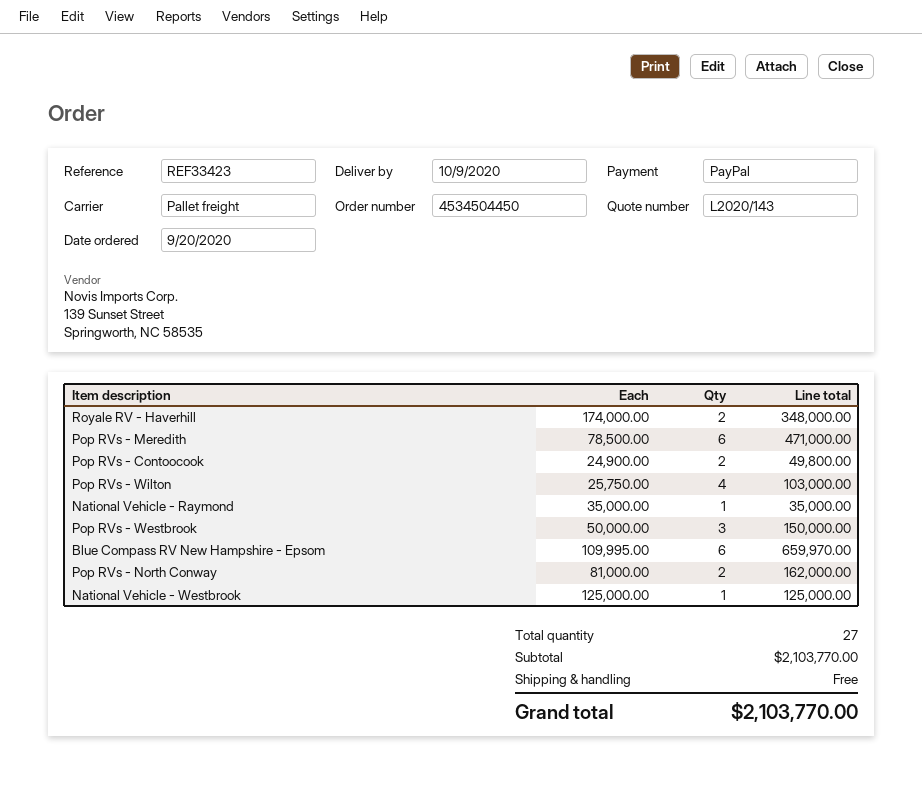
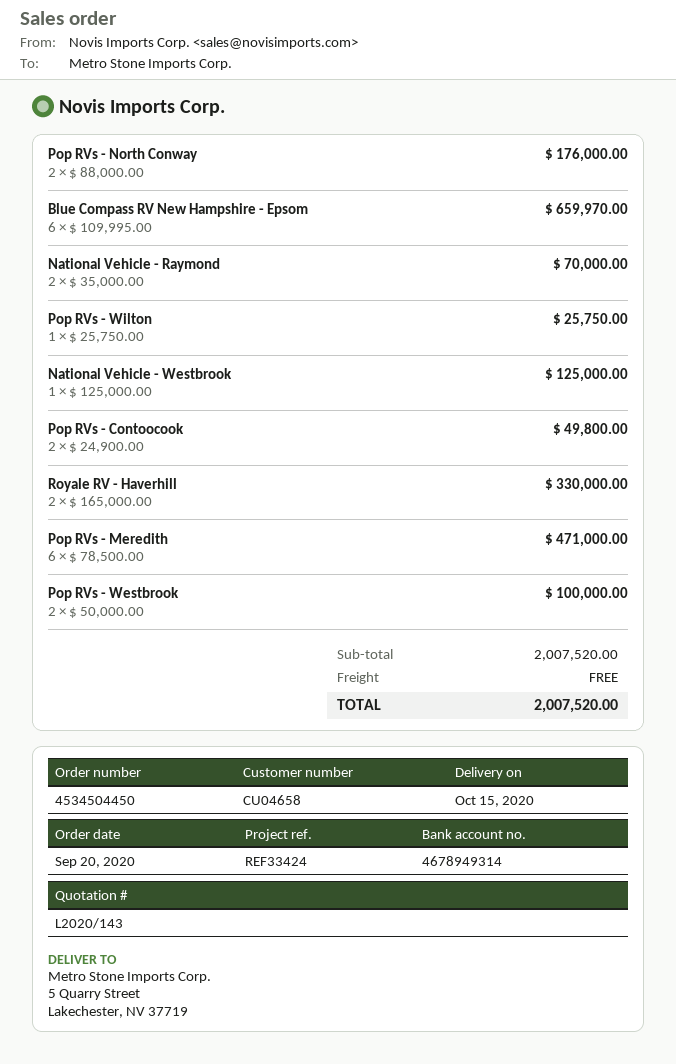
delivery date: 2020-10-09 -> 2020-10-15
reference: REF33423 -> REF33424
Royale RV - Haverhill: 2 x 174000.00 = 348000.00 -> 2 x 165000.00 = 330000.00
Pop RVs - Wilton: 4 x 25750.00 = 103000.00 -> 1 x 25750.00 = 25750.00
National Vehicle - Raymond: 1 x 35000.00 = 35000.00 -> 2 x 35000.00 = 70000.00
Pop RVs - Westbrook: 3 x 50000.00 = 150000.00 -> 2 x 50000.00 = 100000.00
Pop RVs - North Conway: 2 x 81000.00 = 162000.00 -> 2 x 88000.00 = 176000.00
subtotal: 2103770.00 -> 2007520.00
total: 2103770.00 -> 2007520.00

